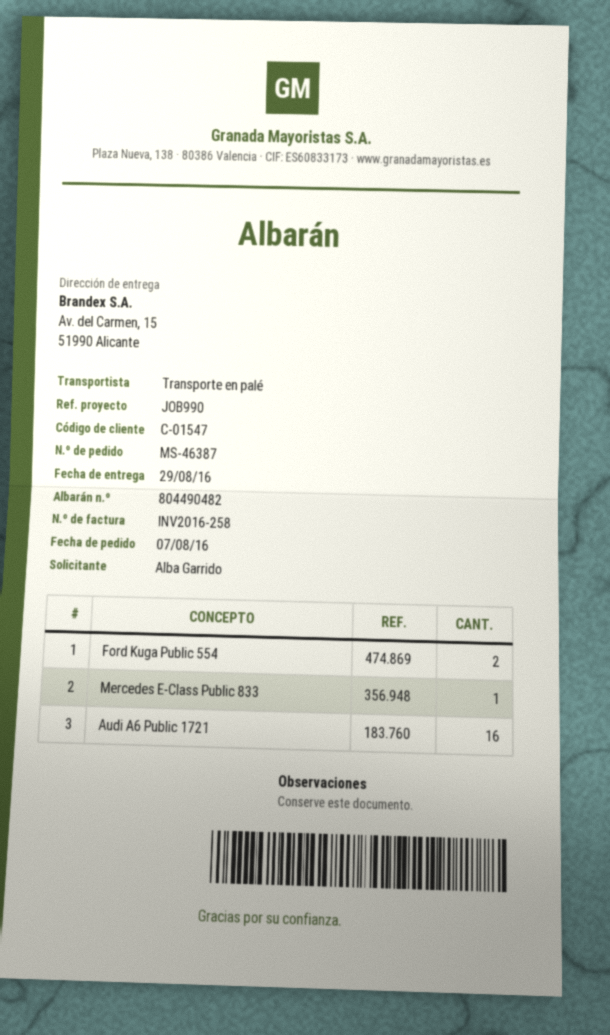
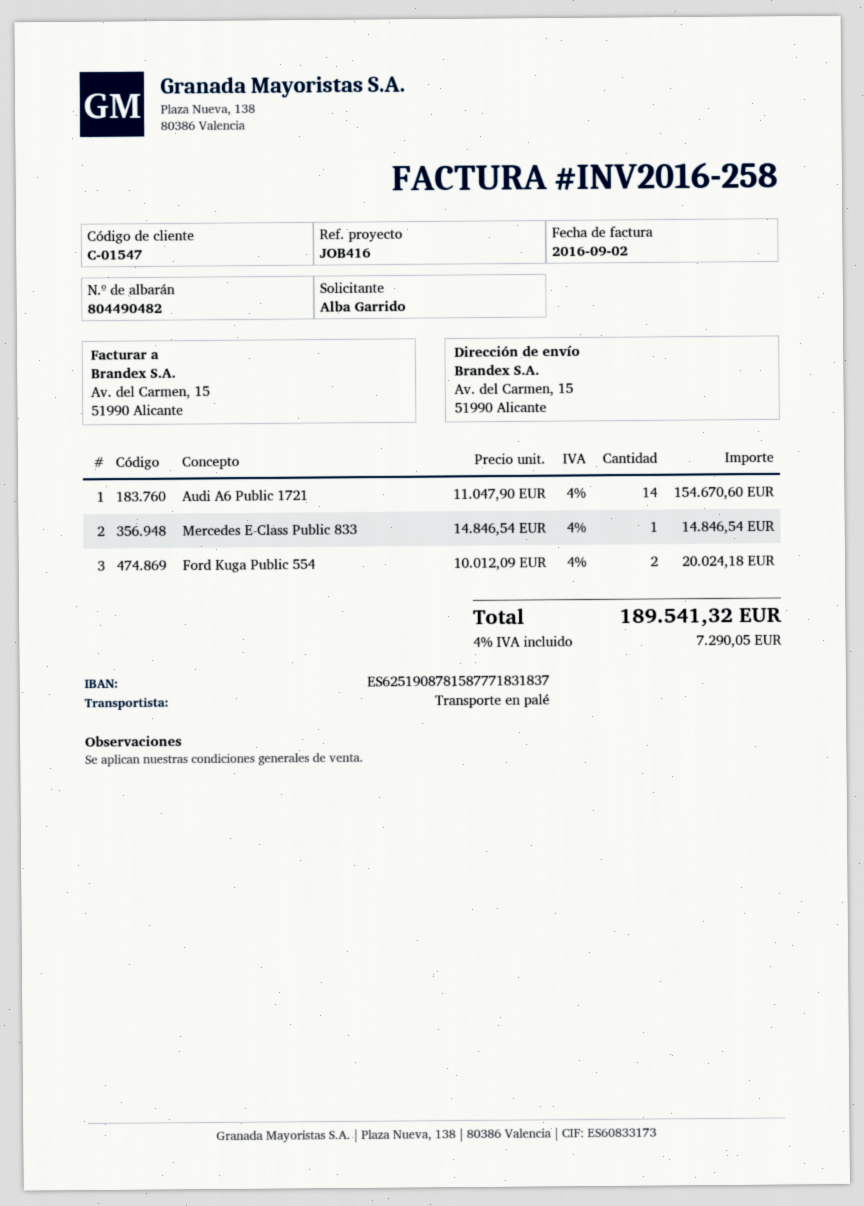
reference: JOB990 -> JOB416
Audi A6 Public 1721: 16 -> 14

